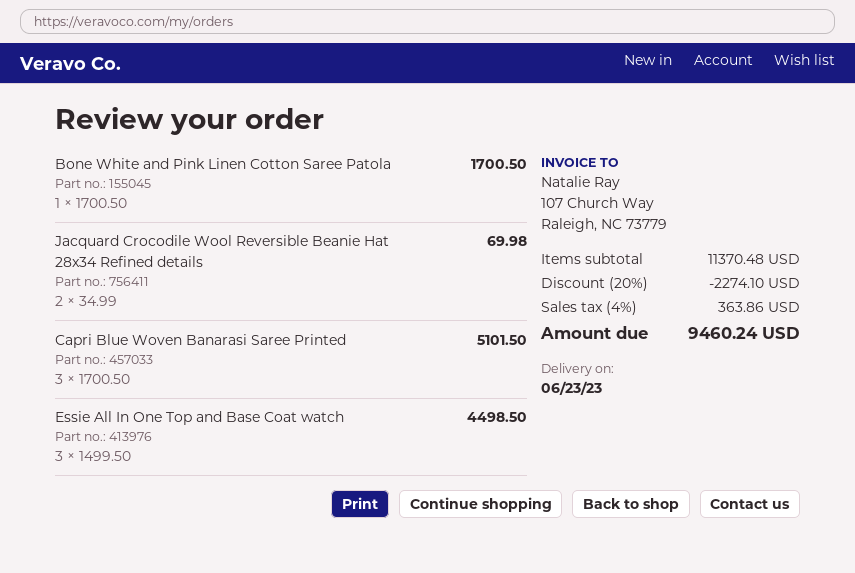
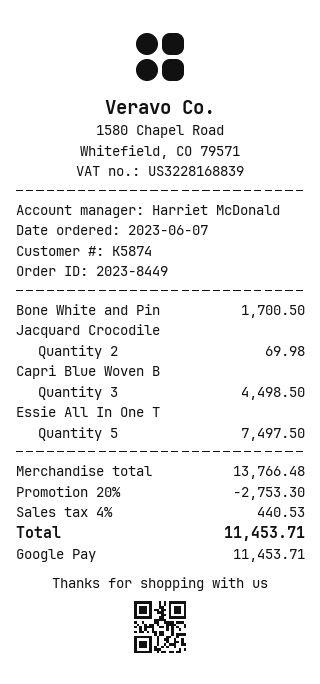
Capri Blue Woven Banarasi Saree Printed: 3 for 5101.50 -> 3 for 4498.50
Essie All In One Top and Base Coat watch: 3 for 4498.50 -> 5 for 7497.50
subtotal: 11370.48 -> 13766.48
discount: 20% = 2274.10 -> 20% = 2753.30
tax: 4% = 363.86 -> 4% = 440.53
total: 9460.24 -> 11453.71

